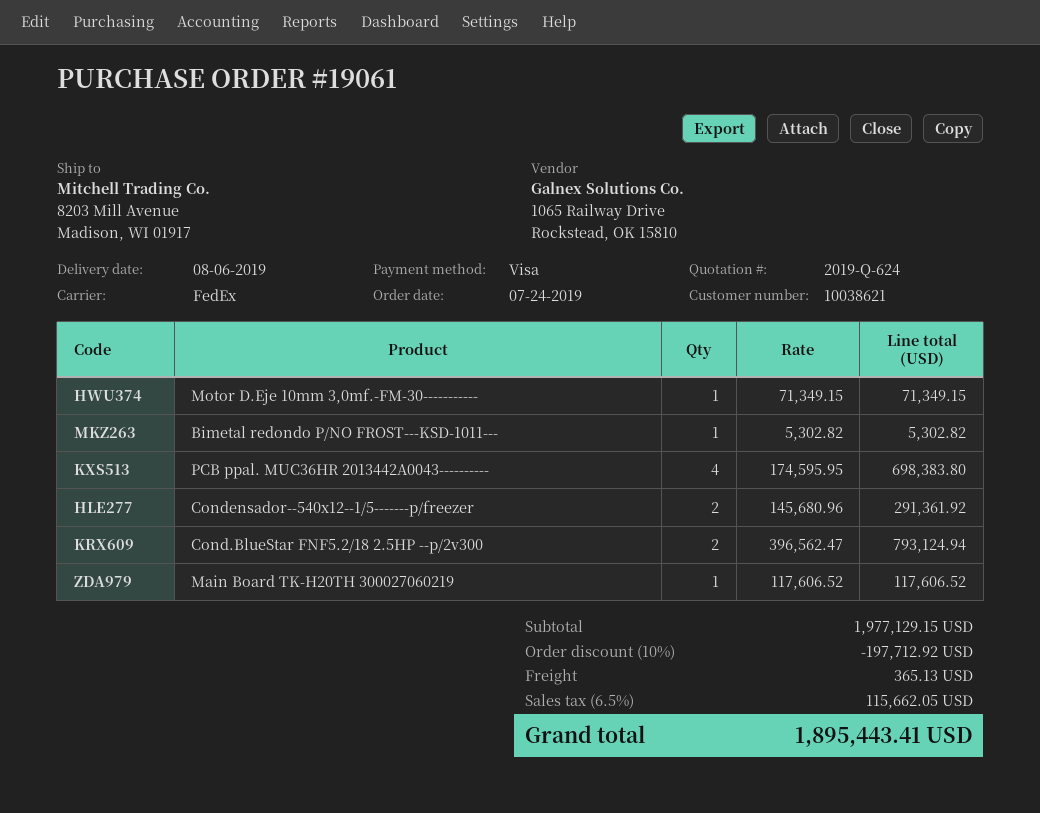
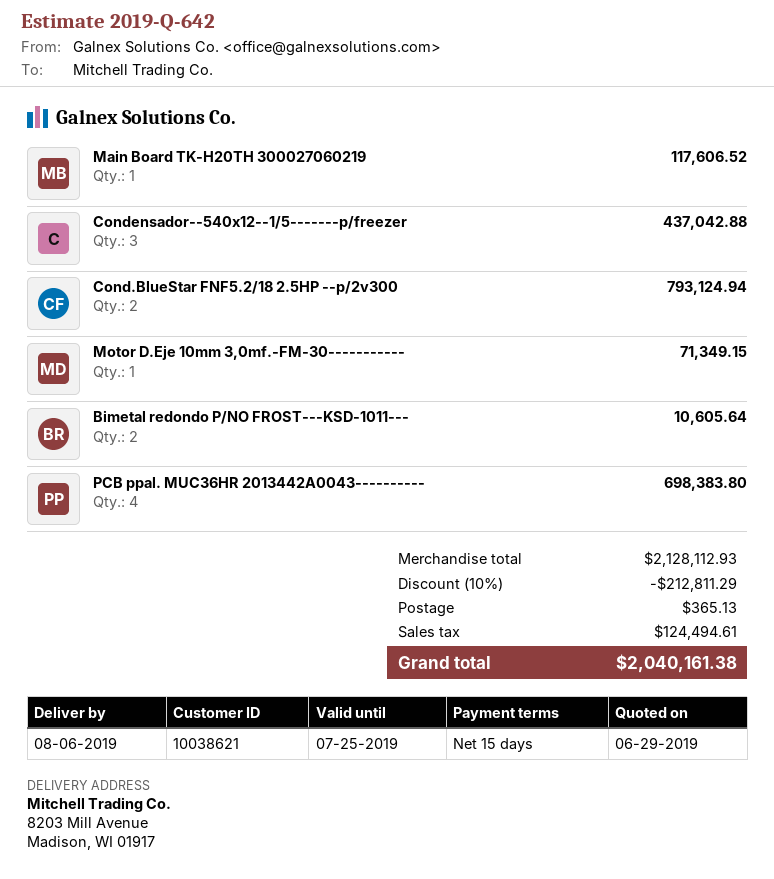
quote number: 2019-Q-624 -> 2019-Q-642
Bimetal redondo P/NO FROST---KSD-1011---: 1 for 5302.82 -> 2 for 10605.64
Condensador--540x12--1/5-------p/freezer: 2 for 291361.92 -> 3 for 437042.88
subtotal: 1977129.15 -> 2128112.93
discount: 10% = 197712.92 -> 10% = 212811.29
tax: 115662.05 -> 124494.61
total: 1895443.41 -> 2040161.38

